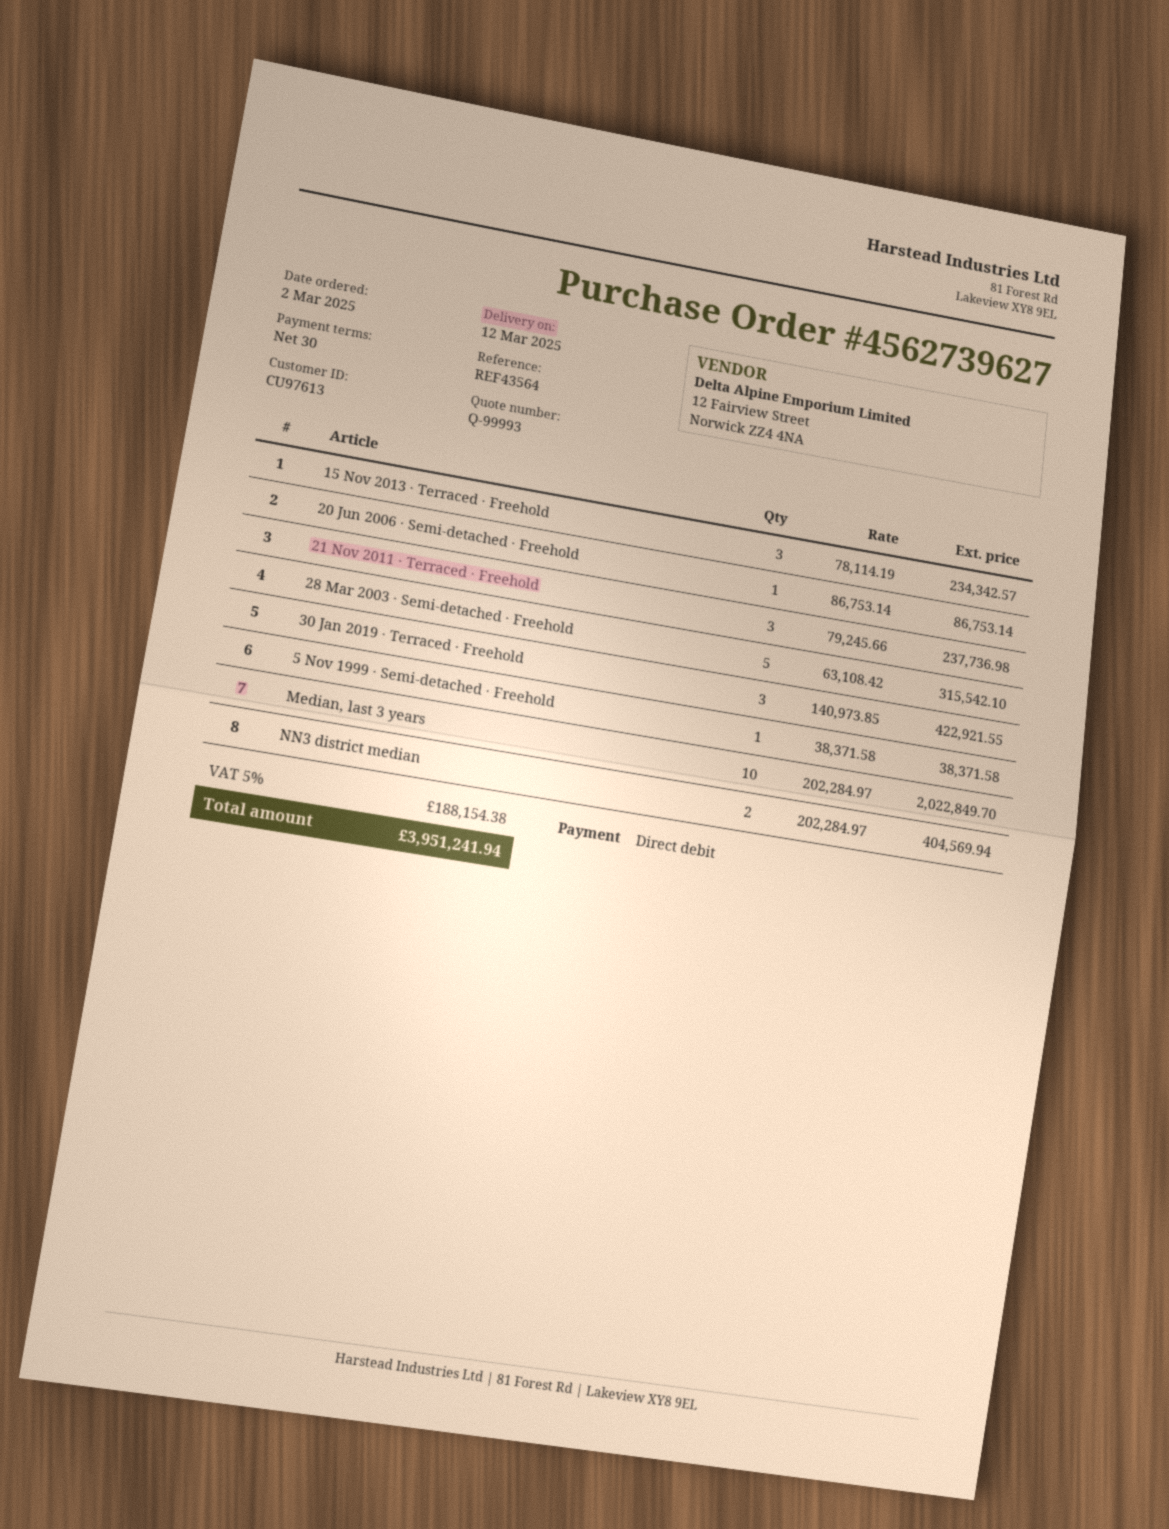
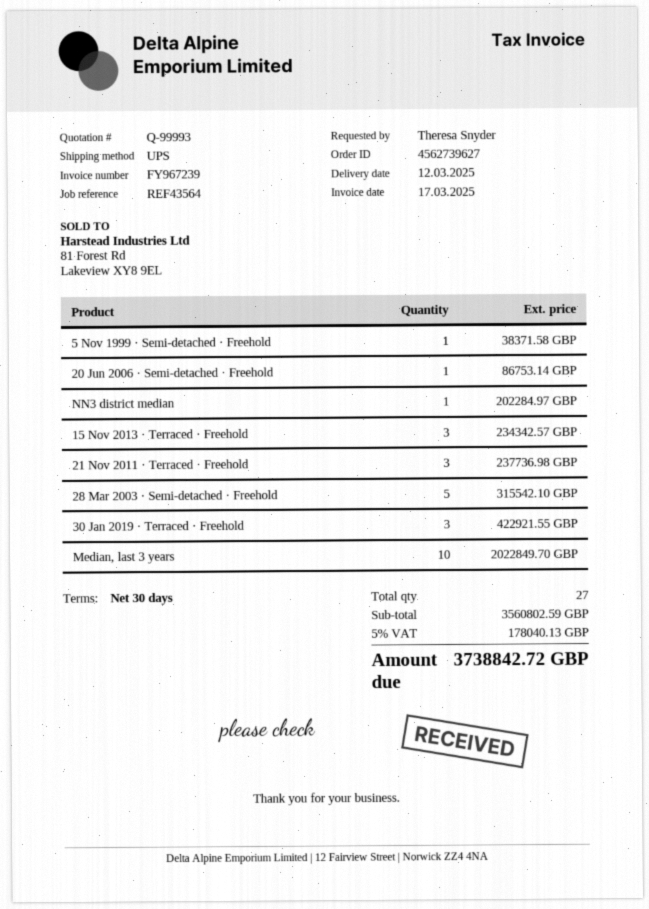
NN3 district median: 2 for 404569.94 -> 1 for 202284.97
tax: 5% = 188154.38 -> 5% = 178040.13
total: 3951241.94 -> 3738842.72

